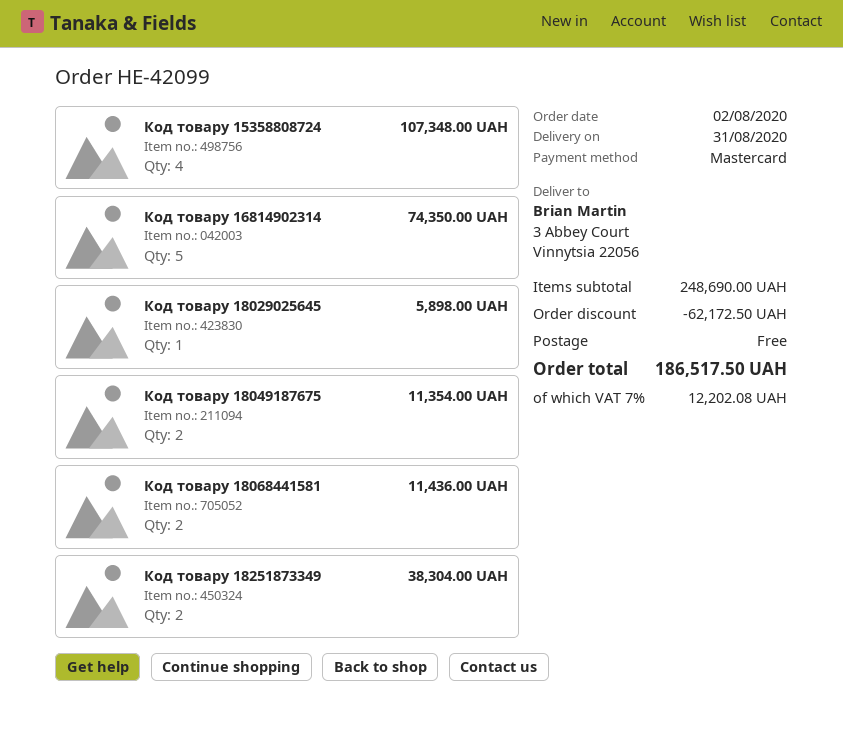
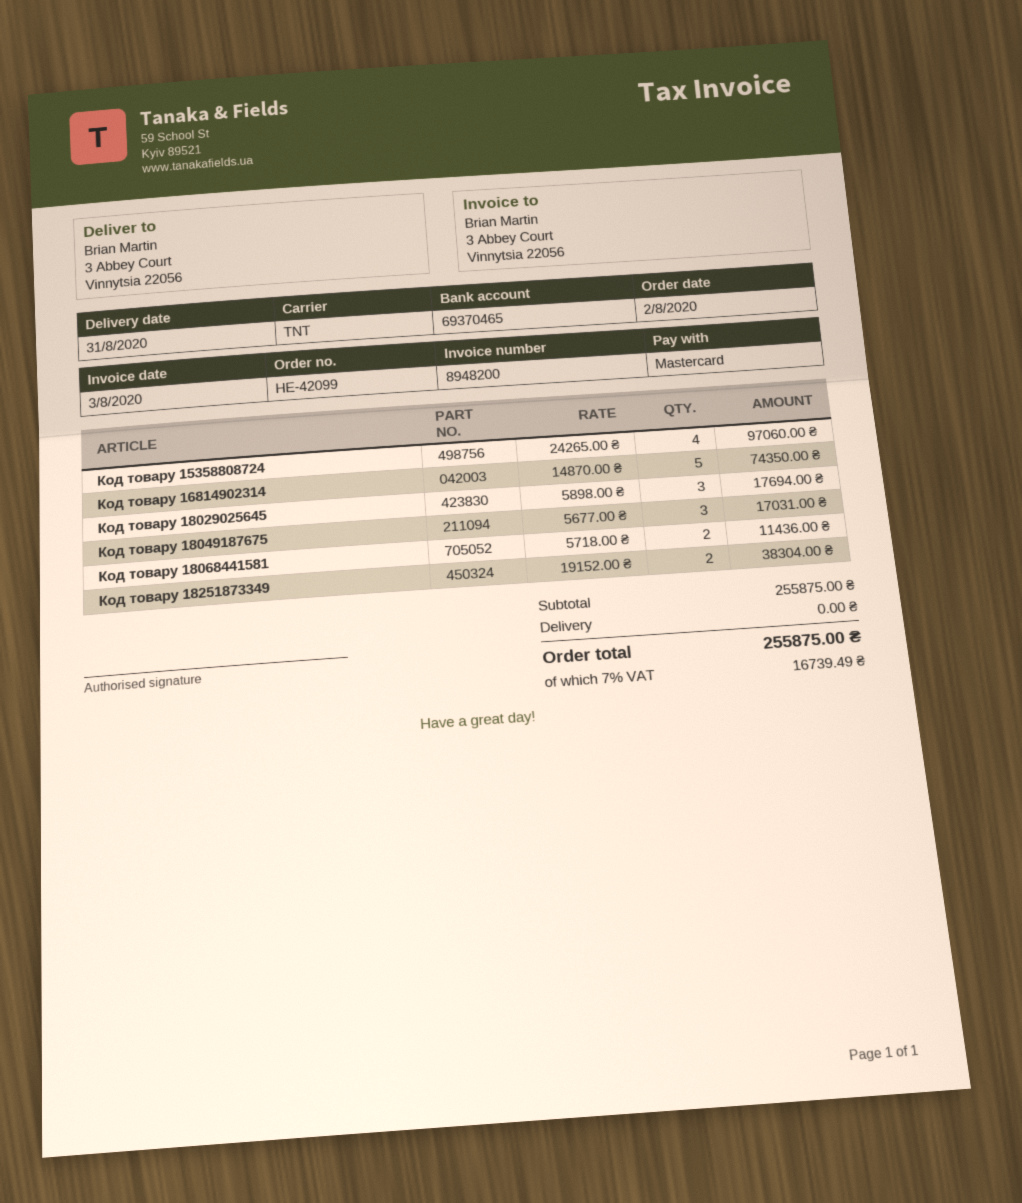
Код товару 15358808724: 4 for 107348.00 -> 4 for 97060.00
Код товару 18029025645: 1 for 5898.00 -> 3 for 17694.00
Код товару 18049187675: 2 for 11354.00 -> 3 for 17031.00
subtotal: 248690.00 -> 255875.00
discount: 62172.50 -> none
tax: 7% = 12202.08 -> 7% = 16739.49
total: 186517.50 -> 255875.00

